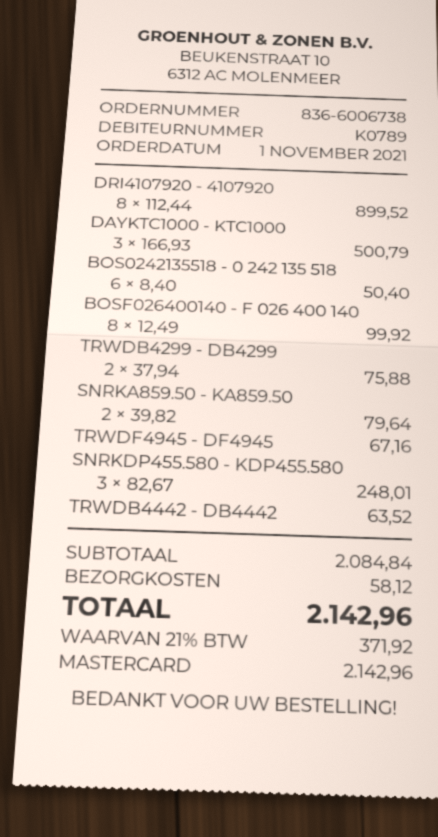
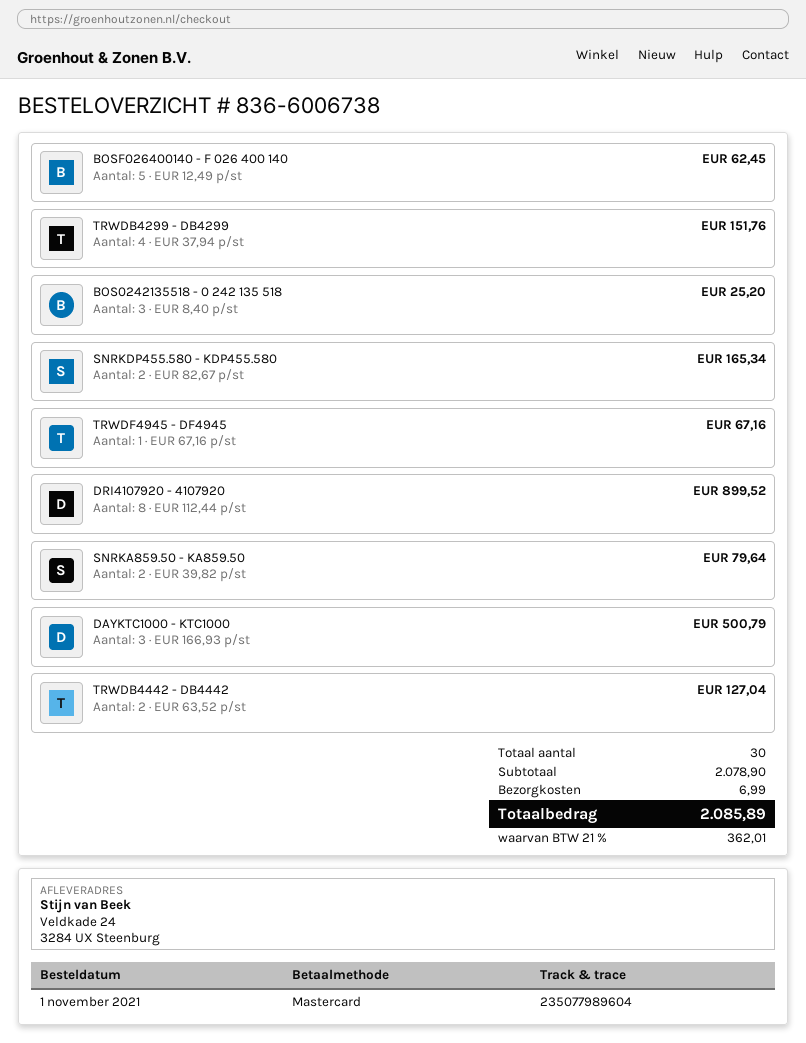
BOS0242135518 - 0 242 135 518: 6 x 8.40 = 50.40 -> 3 x 8.40 = 25.20
BOSF026400140 - F 026 400 140: 8 x 12.49 = 99.92 -> 5 x 12.49 = 62.45
TRWDB4299 - DB4299: 2 x 37.94 = 75.88 -> 4 x 37.94 = 151.76
SNRKDP455.580 - KDP455.580: 3 x 82.67 = 248.01 -> 2 x 82.67 = 165.34
TRWDB4442 - DB4442: 1 x 63.52 = 63.52 -> 2 x 63.52 = 127.04
subtotal: 2084.84 -> 2078.90
shipping: 58.12 -> 6.99
tax: 21% = 371.92 -> 21% = 362.01
total: 2142.96 -> 2085.89

